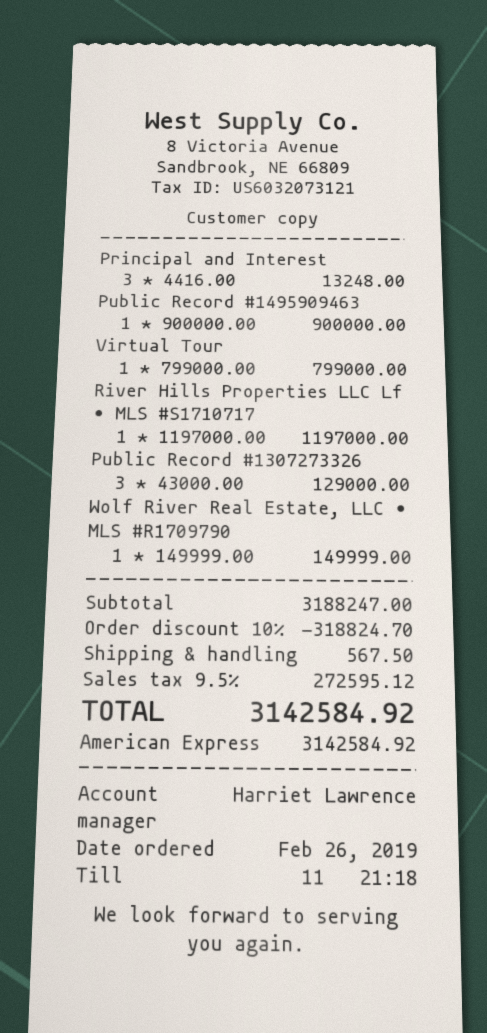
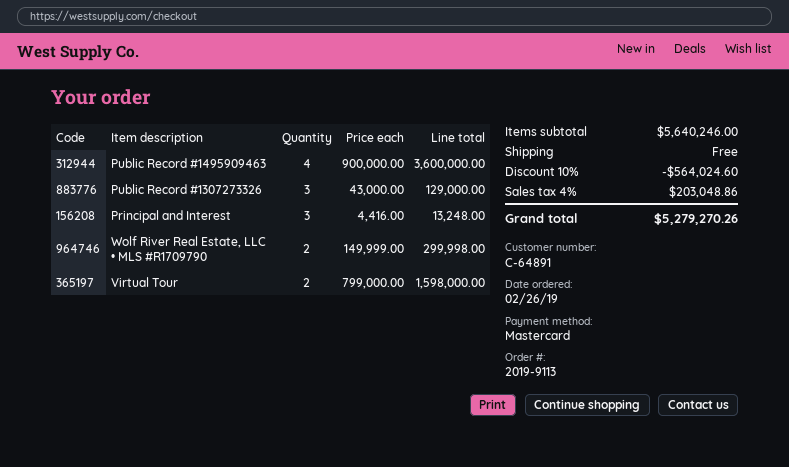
payment method: American Express -> Mastercard
Public Record #1495909463: 1 x 900000.00 = 900000.00 -> 4 x 900000.00 = 3600000.00
Virtual Tour: 1 x 799000.00 = 799000.00 -> 2 x 799000.00 = 1598000.00
River Hills Properties LLC Lf • MLS #S1710717: 1 x 1197000.00 = 1197000.00 -> none
Wolf River Real Estate, LLC • MLS #R1709790: 1 x 149999.00 = 149999.00 -> 2 x 149999.00 = 299998.00
subtotal: 3188247.00 -> 5640246.00
discount: 10% = 318824.70 -> 10% = 564024.60
shipping: 567.50 -> 0.00
tax: 9.5% = 272595.12 -> 4% = 203048.86
total: 3142584.92 -> 5279270.26

